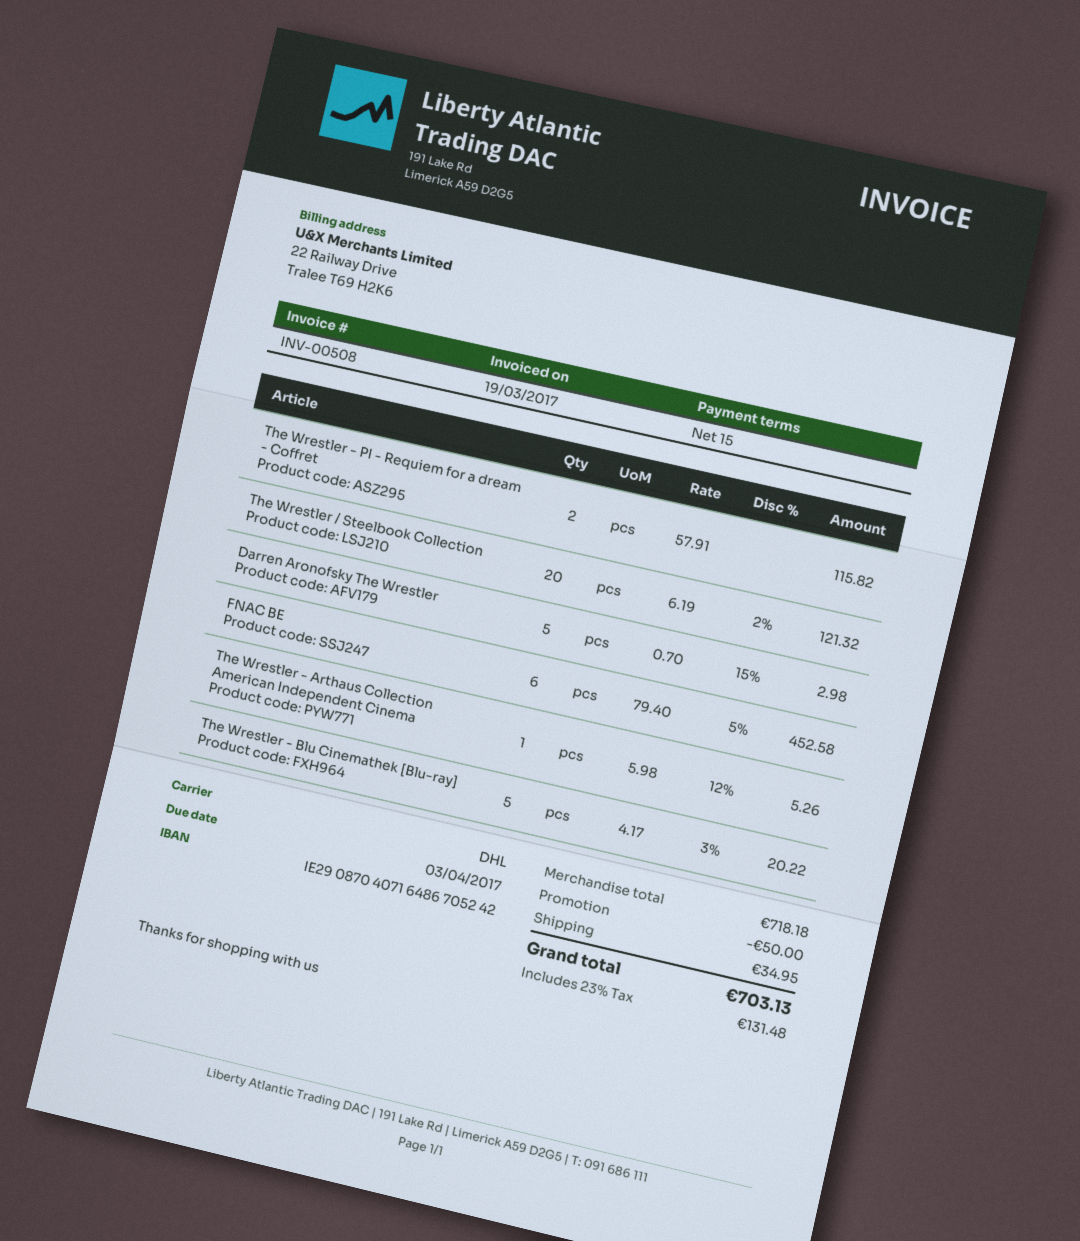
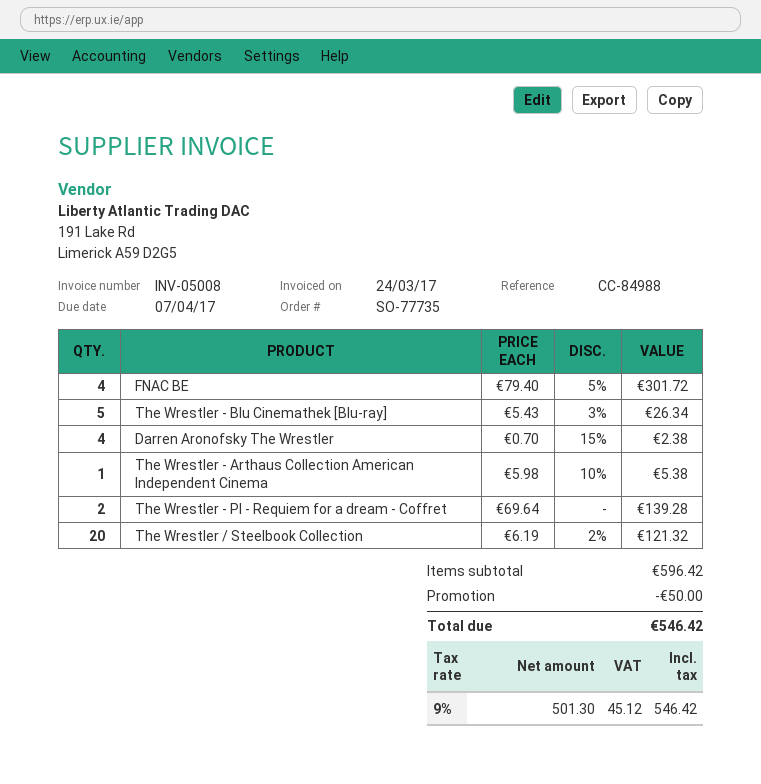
invoice number: INV-00508 -> INV-05008
invoice date: 2017-03-19 -> 2017-03-24
due date: 2017-04-03 -> 2017-04-07
The Wrestler - PI - Requiem for a dream - Coffret: 2 x 57.91 = 115.82 -> 2 x 69.64 = 139.28
Darren Aronofsky The Wrestler: 5 x 0.70 - 15% = 2.98 -> 4 x 0.70 - 15% = 2.38
FNAC BE: 6 x 79.40 - 5% = 452.58 -> 4 x 79.40 - 5% = 301.72
The Wrestler - Arthaus Collection American Independent Cinema: 1 x 5.98 - 12% = 5.26 -> 1 x 5.98 - 10% = 5.38
The Wrestler - Blu Cinemathek [Blu-ray]: 5 x 4.17 - 3% = 20.22 -> 5 x 5.43 - 3% = 26.34
subtotal: 718.18 -> 596.42
shipping: 34.95 -> none
tax: 23% = 131.48 -> 9% = 45.12
total: 703.13 -> 546.42

